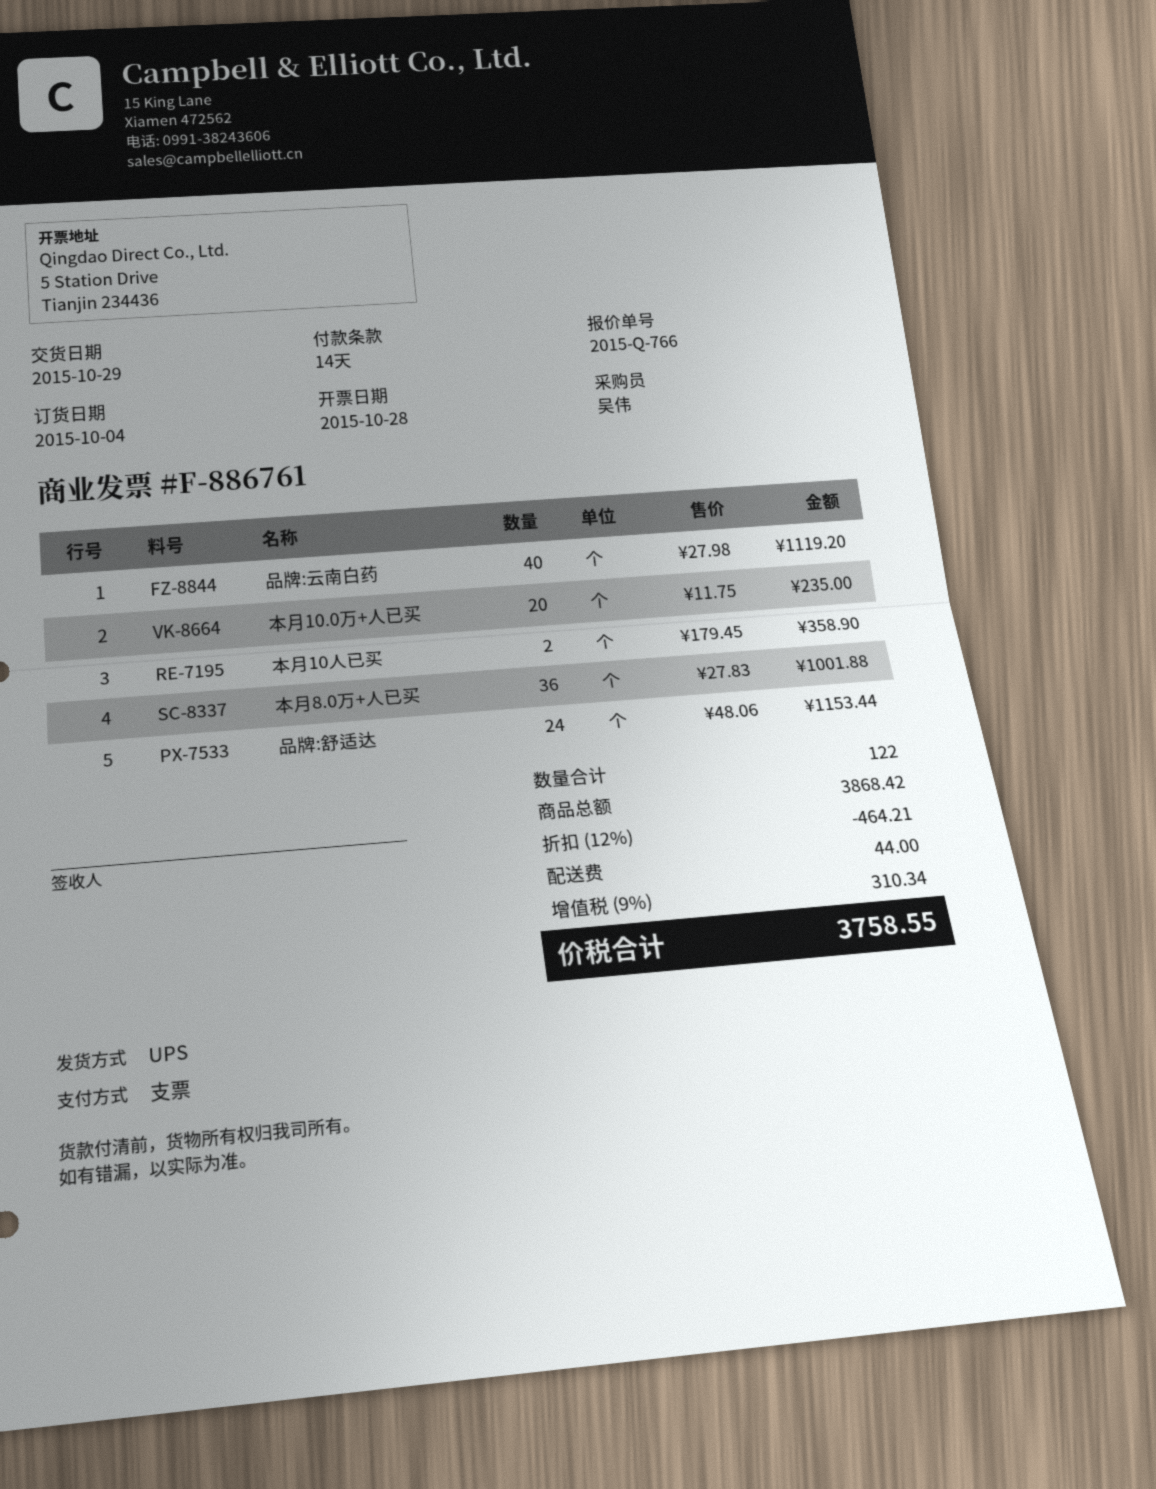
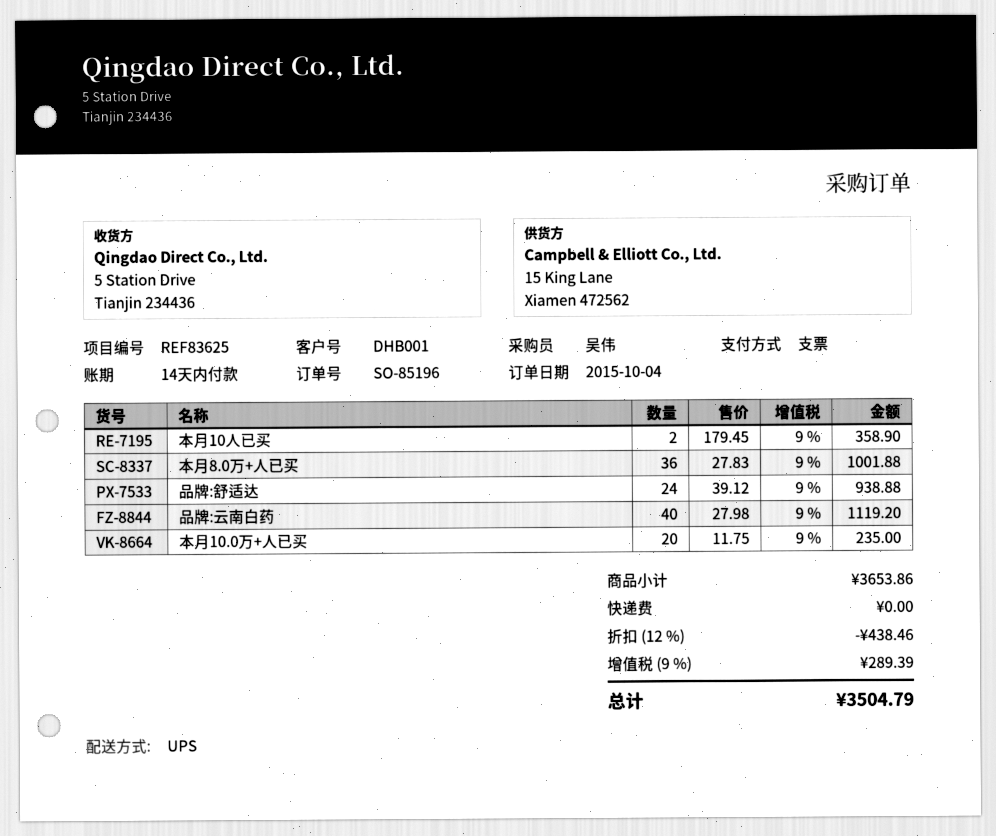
品牌:舒适达: 24 x 48.06 = 1153.44 -> 24 x 39.12 = 938.88
subtotal: 3868.42 -> 3653.86
discount: 12% = 464.21 -> 12% = 438.46
shipping: 44.00 -> 0.00
tax: 9% = 310.34 -> 9% = 289.39
total: 3758.55 -> 3504.79

